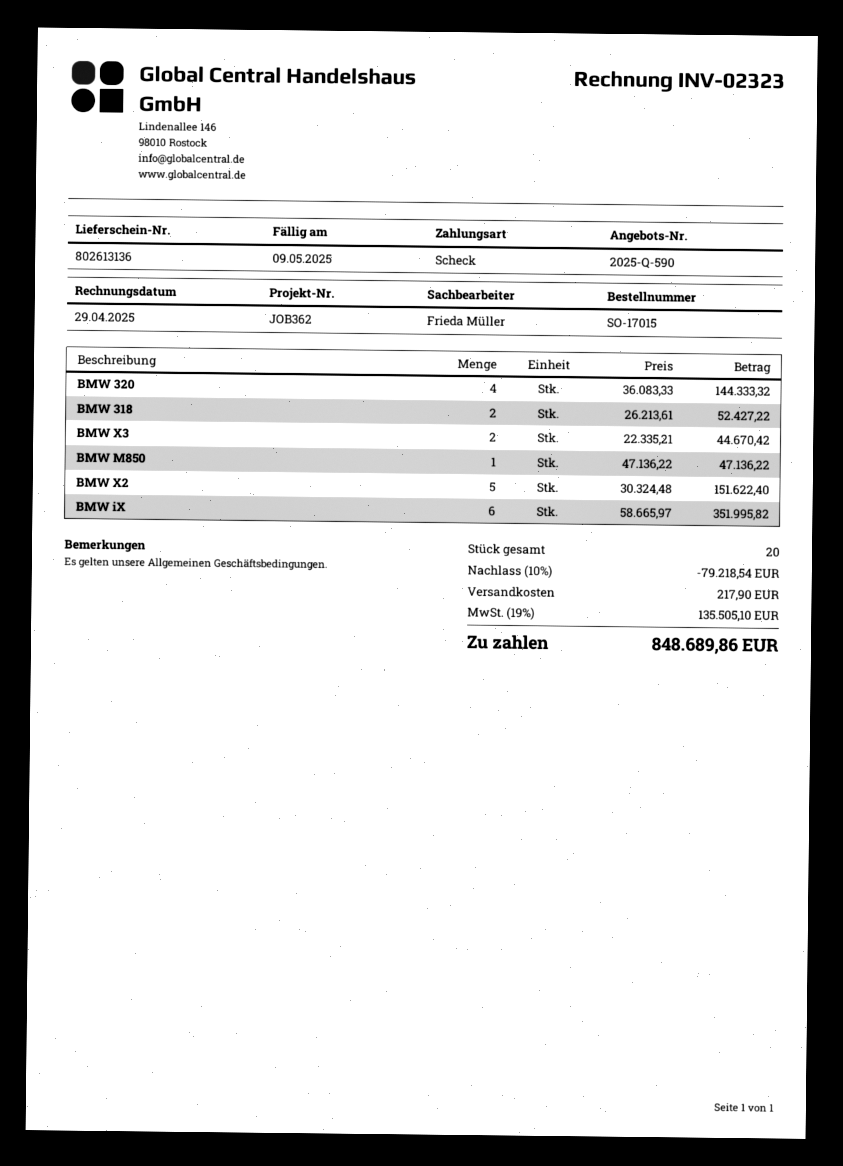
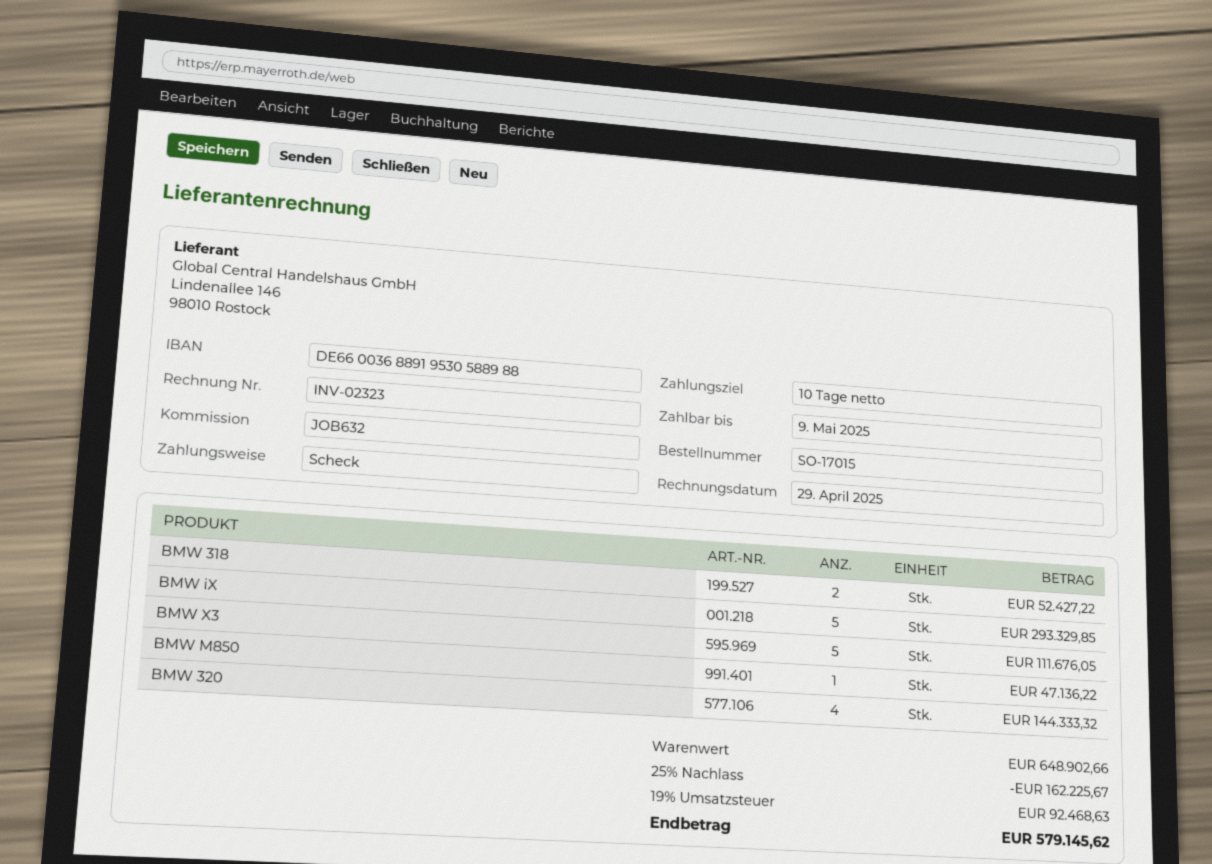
reference: JOB362 -> JOB632
BMW X3: 2 for 44670.42 -> 5 for 111676.05
BMW X2: 5 for 151622.40 -> none
BMW iX: 6 for 351995.82 -> 5 for 293329.85
discount: 10% = 79218.54 -> 25% = 162225.67
shipping: 217.90 -> none
tax: 19% = 135505.10 -> 19% = 92468.63
total: 848689.86 -> 579145.62

